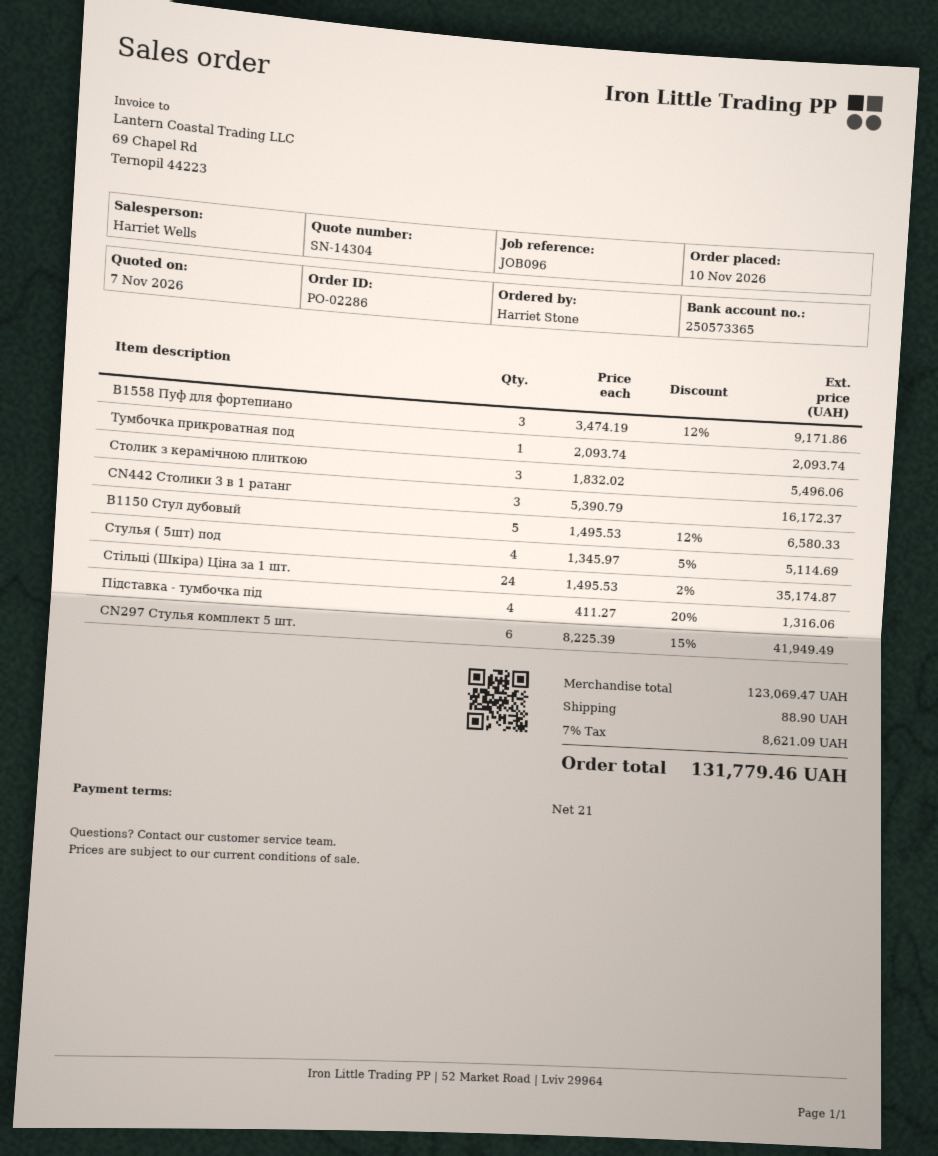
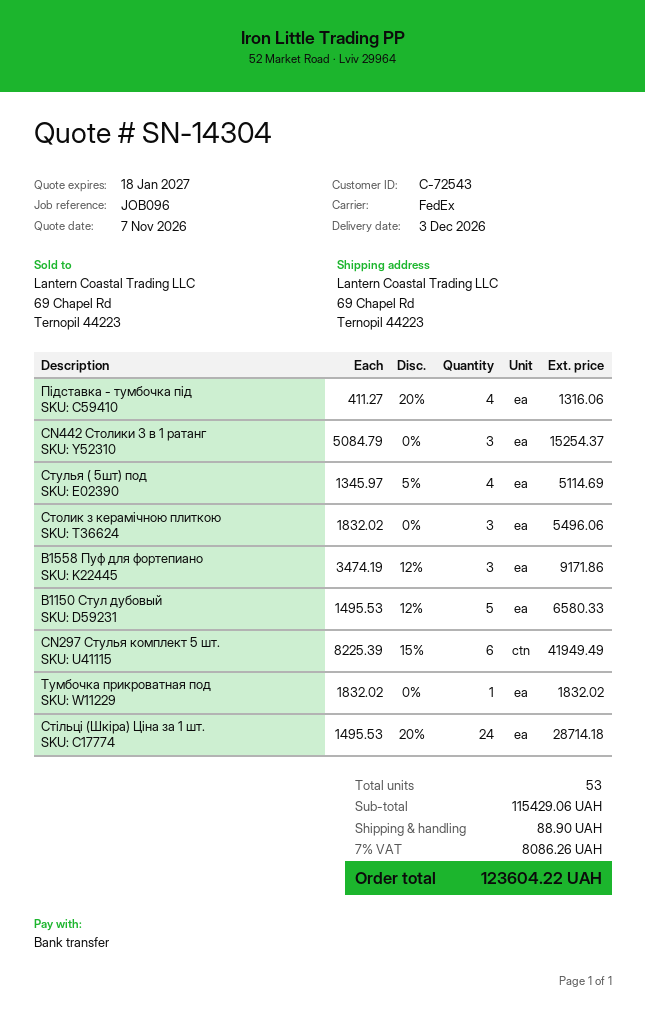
Тумбочка прикроватная под: 1 x 2093.74 = 2093.74 -> 1 x 1832.02 = 1832.02
CN442 Столики 3 в 1 ратанг: 3 x 5390.79 = 16172.37 -> 3 x 5084.79 = 15254.37
Стільці (Шкіра) Ціна за 1 шт.: 24 x 1495.53 - 2% = 35174.87 -> 24 x 1495.53 - 20% = 28714.18
subtotal: 123069.47 -> 115429.06
tax: 7% = 8621.09 -> 7% = 8086.26
total: 131779.46 -> 123604.22

